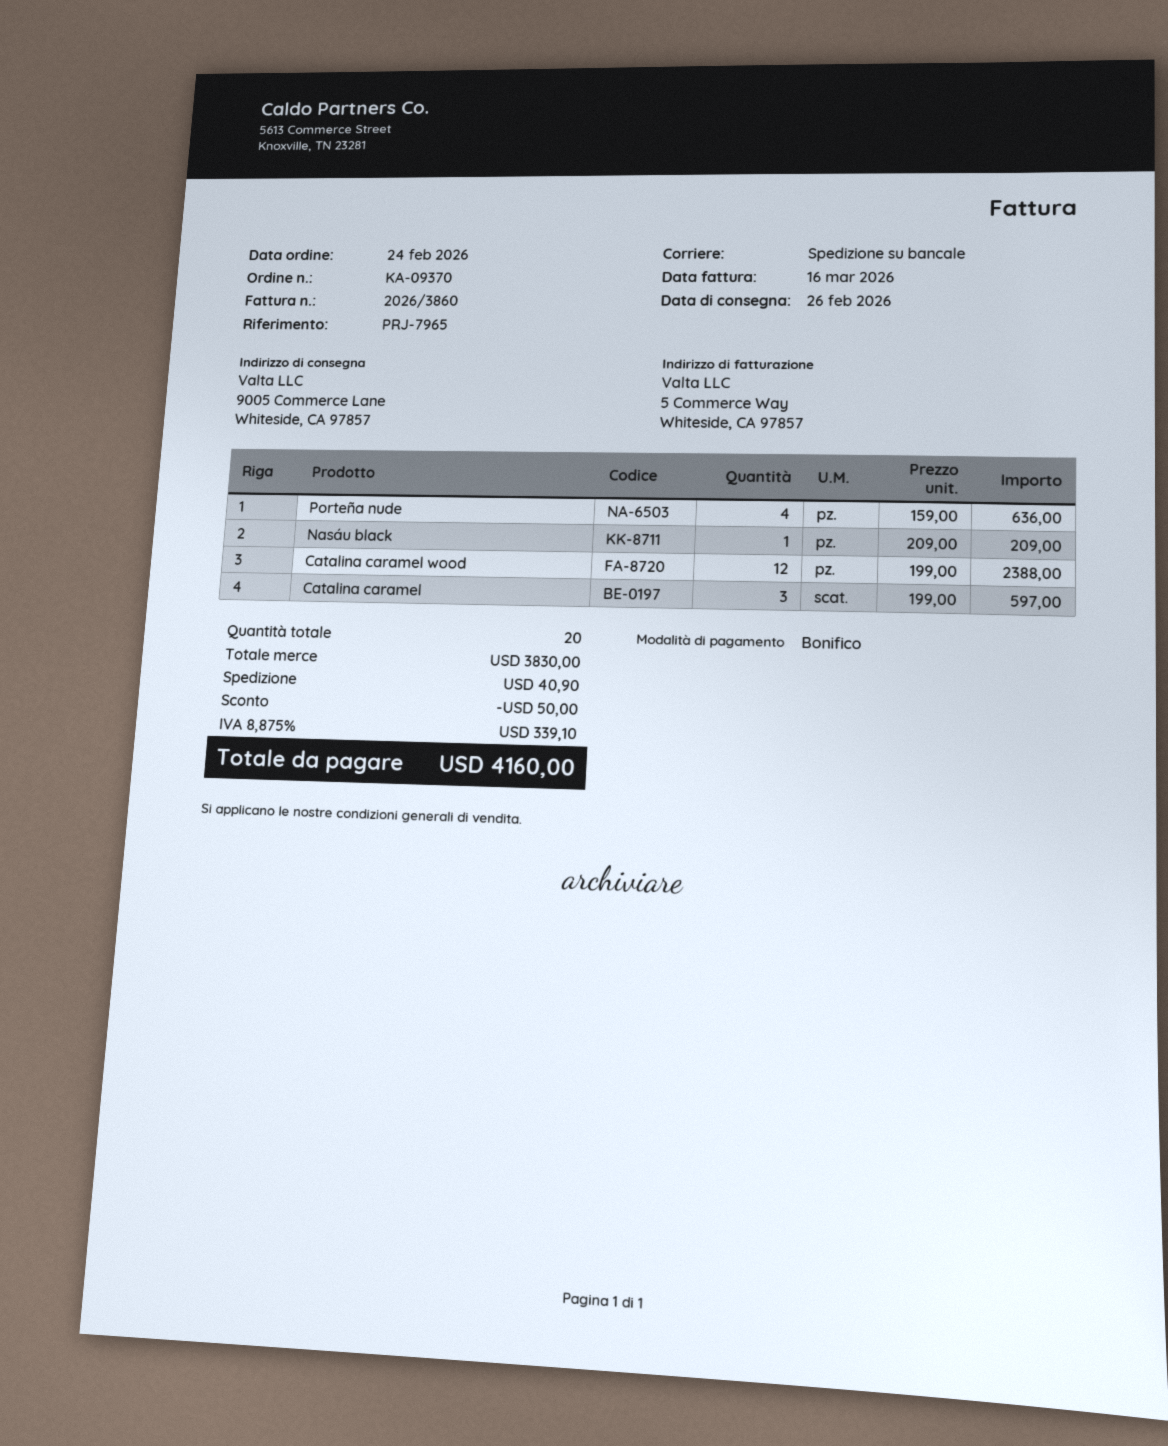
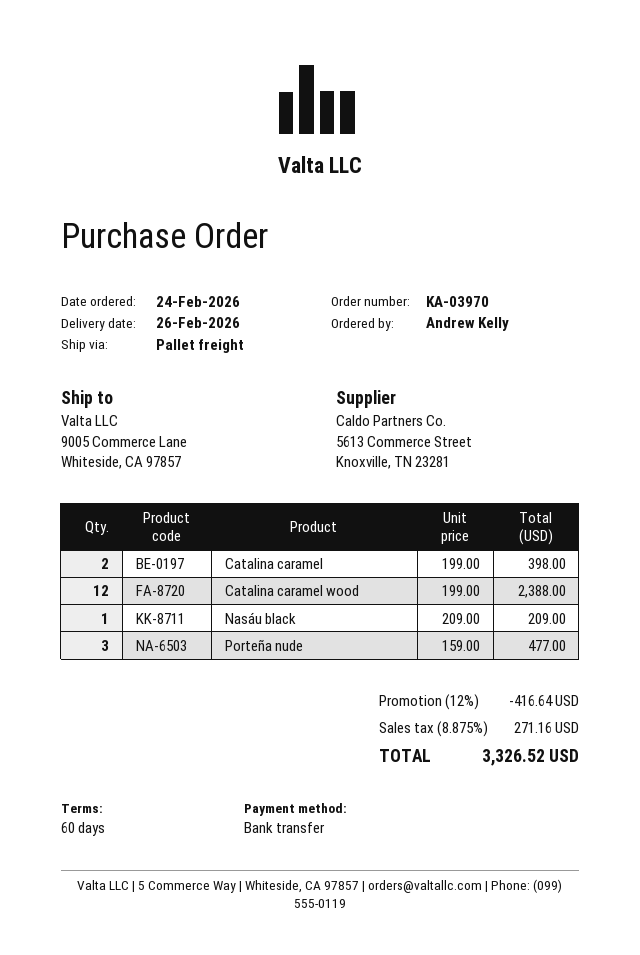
order number: KA-09370 -> KA-03970
Porteña nude: 4 x 159.00 = 636.00 -> 3 x 159.00 = 477.00
Catalina caramel: 3 x 199.00 = 597.00 -> 2 x 199.00 = 398.00
discount: 50.00 -> 416.64
shipping: 40.90 -> none
tax: 8.875% = 339.10 -> 8.875% = 271.16
total: 4160.00 -> 3326.52

